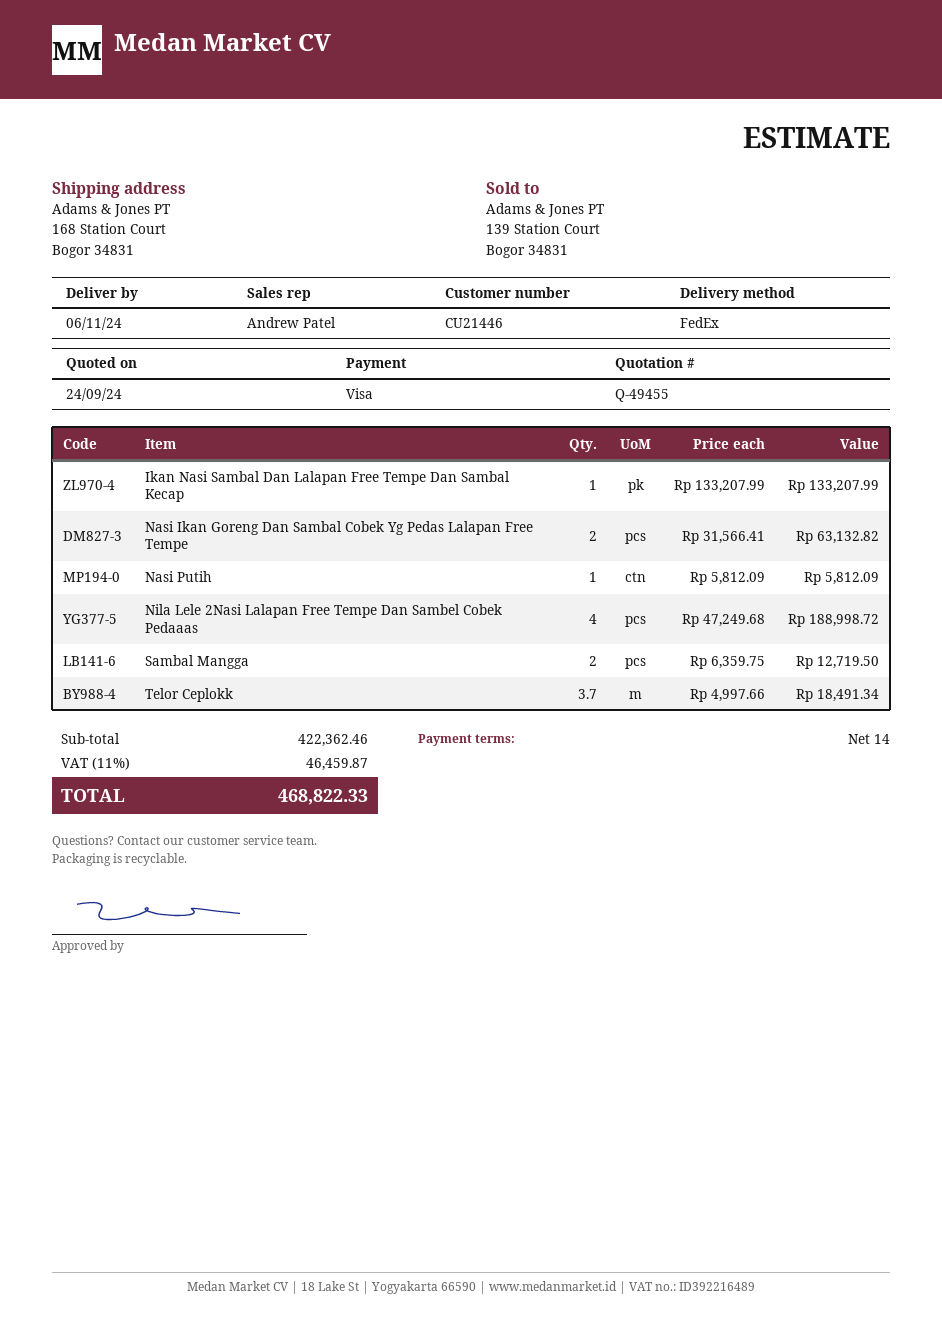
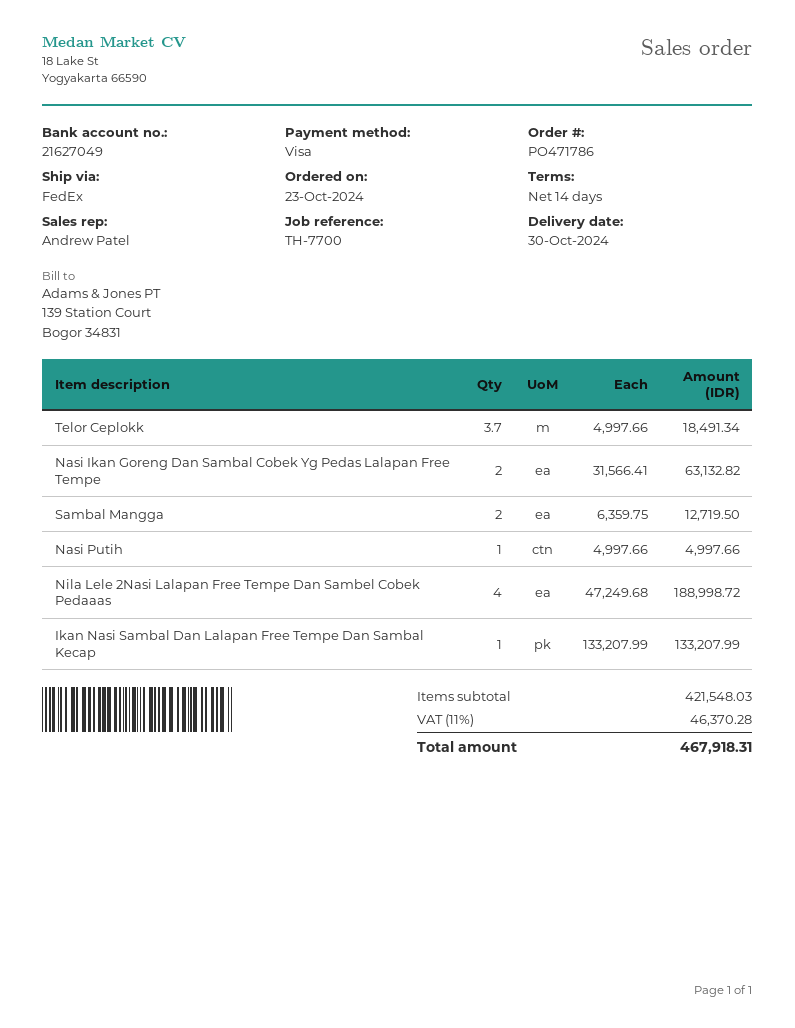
delivery date: 2024-11-06 -> 2024-10-30
Nasi Putih: 1 x 5812.09 = 5812.09 -> 1 x 4997.66 = 4997.66
subtotal: 422362.46 -> 421548.03
tax: 11% = 46459.87 -> 11% = 46370.28
total: 468822.33 -> 467918.31

